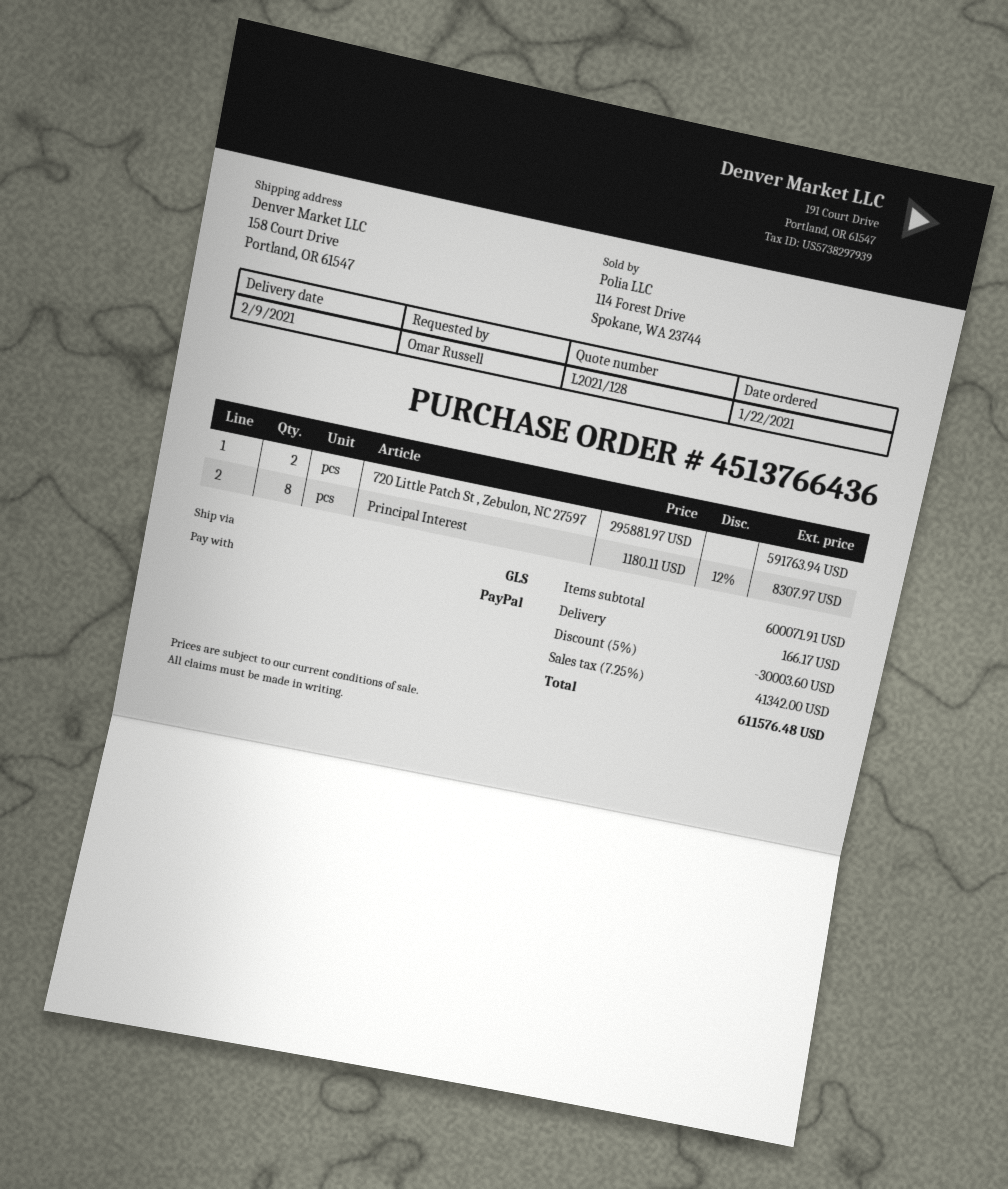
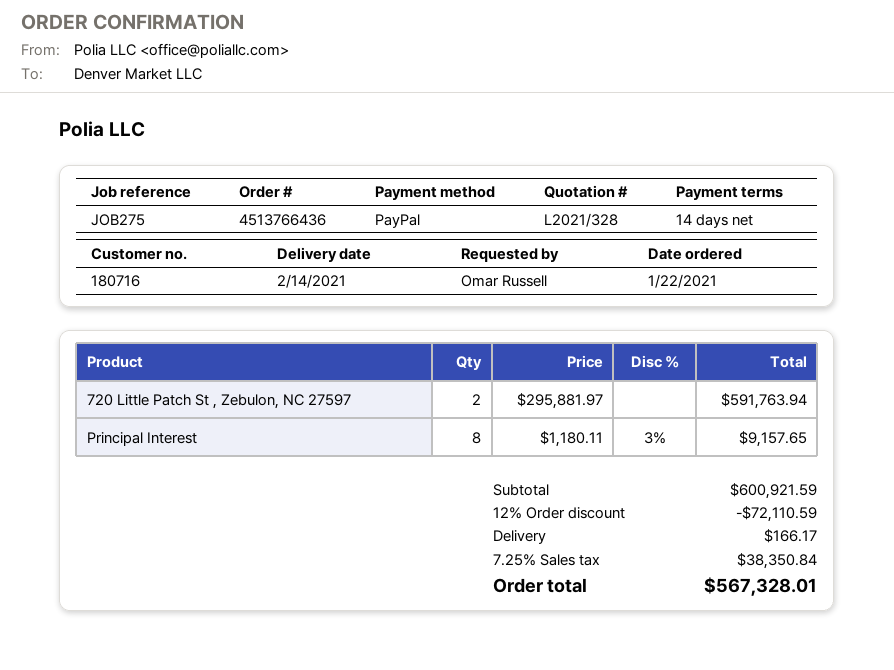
quote number: L2021/128 -> L2021/328
delivery date: 2021-02-09 -> 2021-02-14
Principal Interest: 8 x 1180.11 - 12% = 8307.97 -> 8 x 1180.11 - 3% = 9157.65
subtotal: 600071.91 -> 600921.59
discount: 5% = 30003.60 -> 12% = 72110.59
tax: 7.25% = 41342.00 -> 7.25% = 38350.84
total: 611576.48 -> 567328.01

